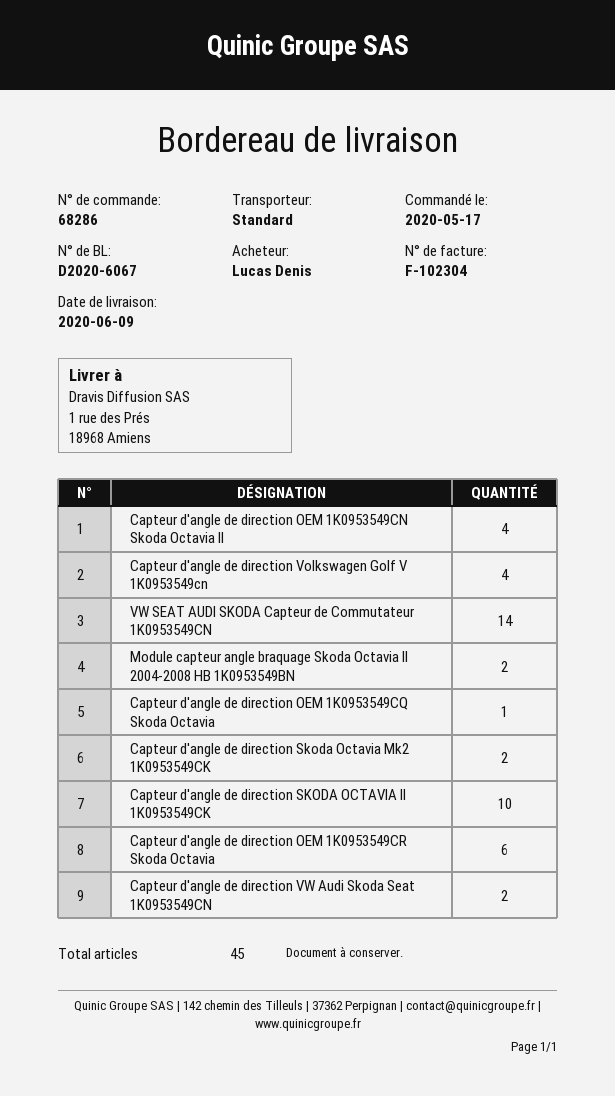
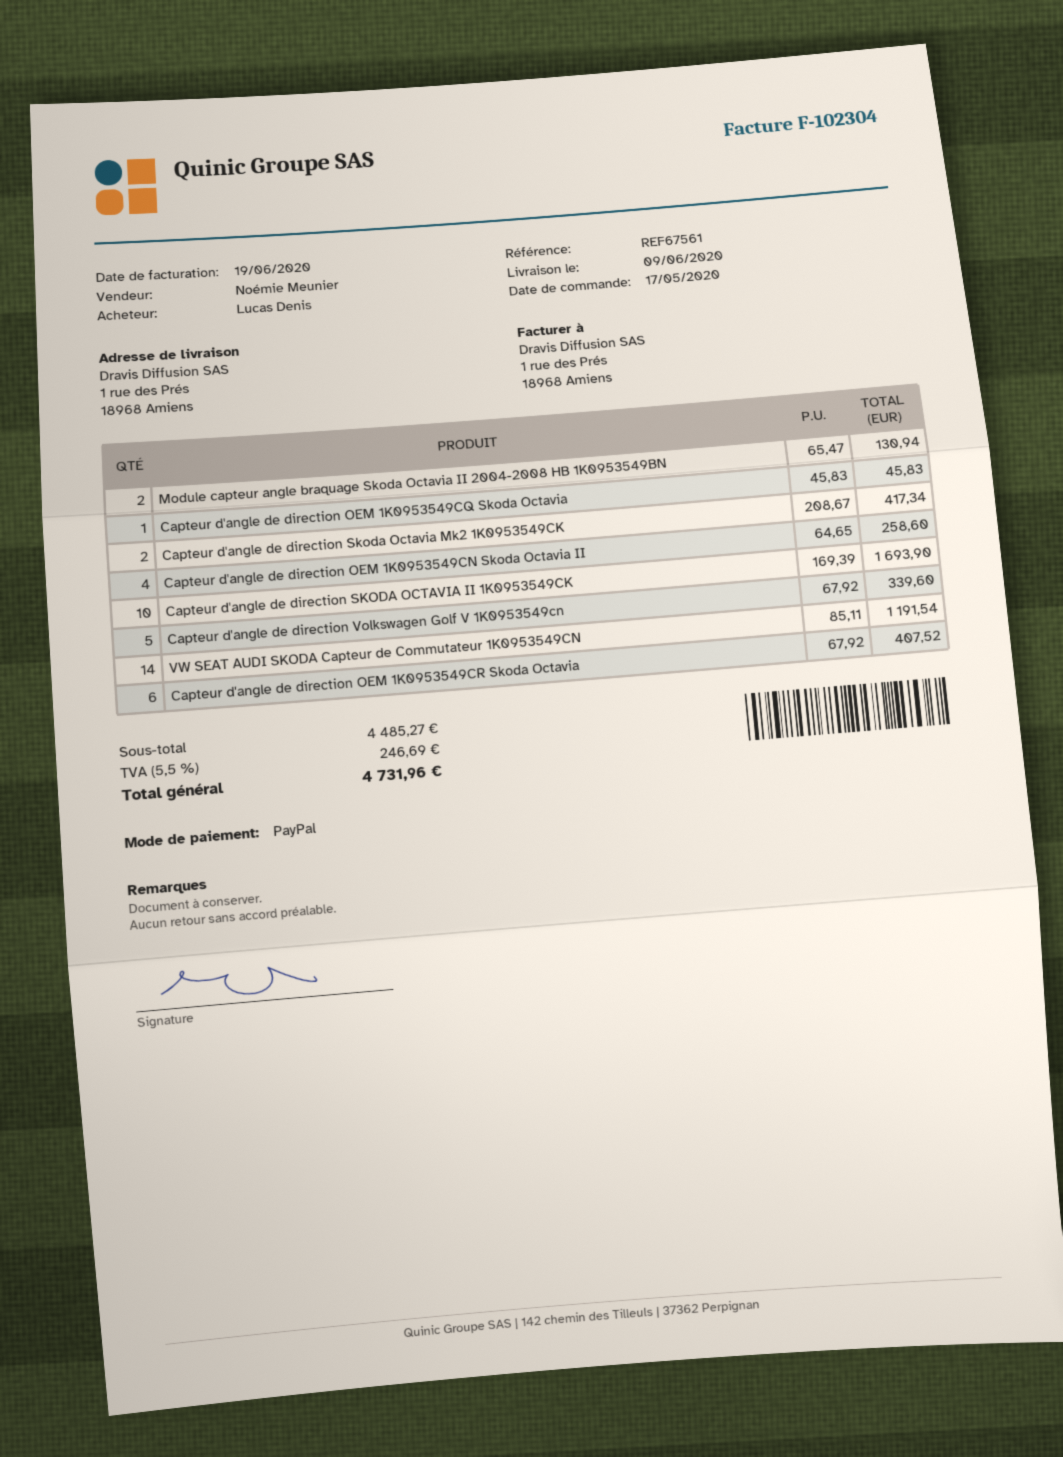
Capteur d'angle de direction Volkswagen Golf V 1K0953549cn: 4 -> 5
Capteur d'angle de direction VW Audi Skoda Seat 1K0953549CN: 2 -> none

